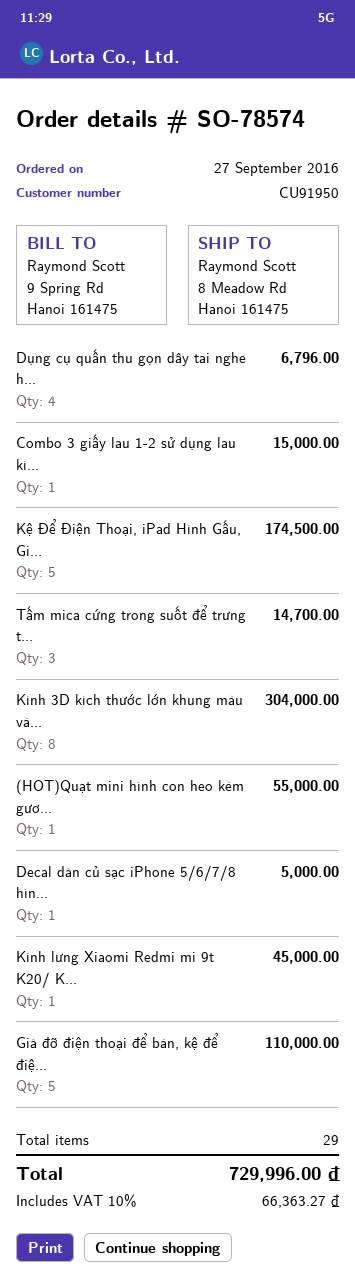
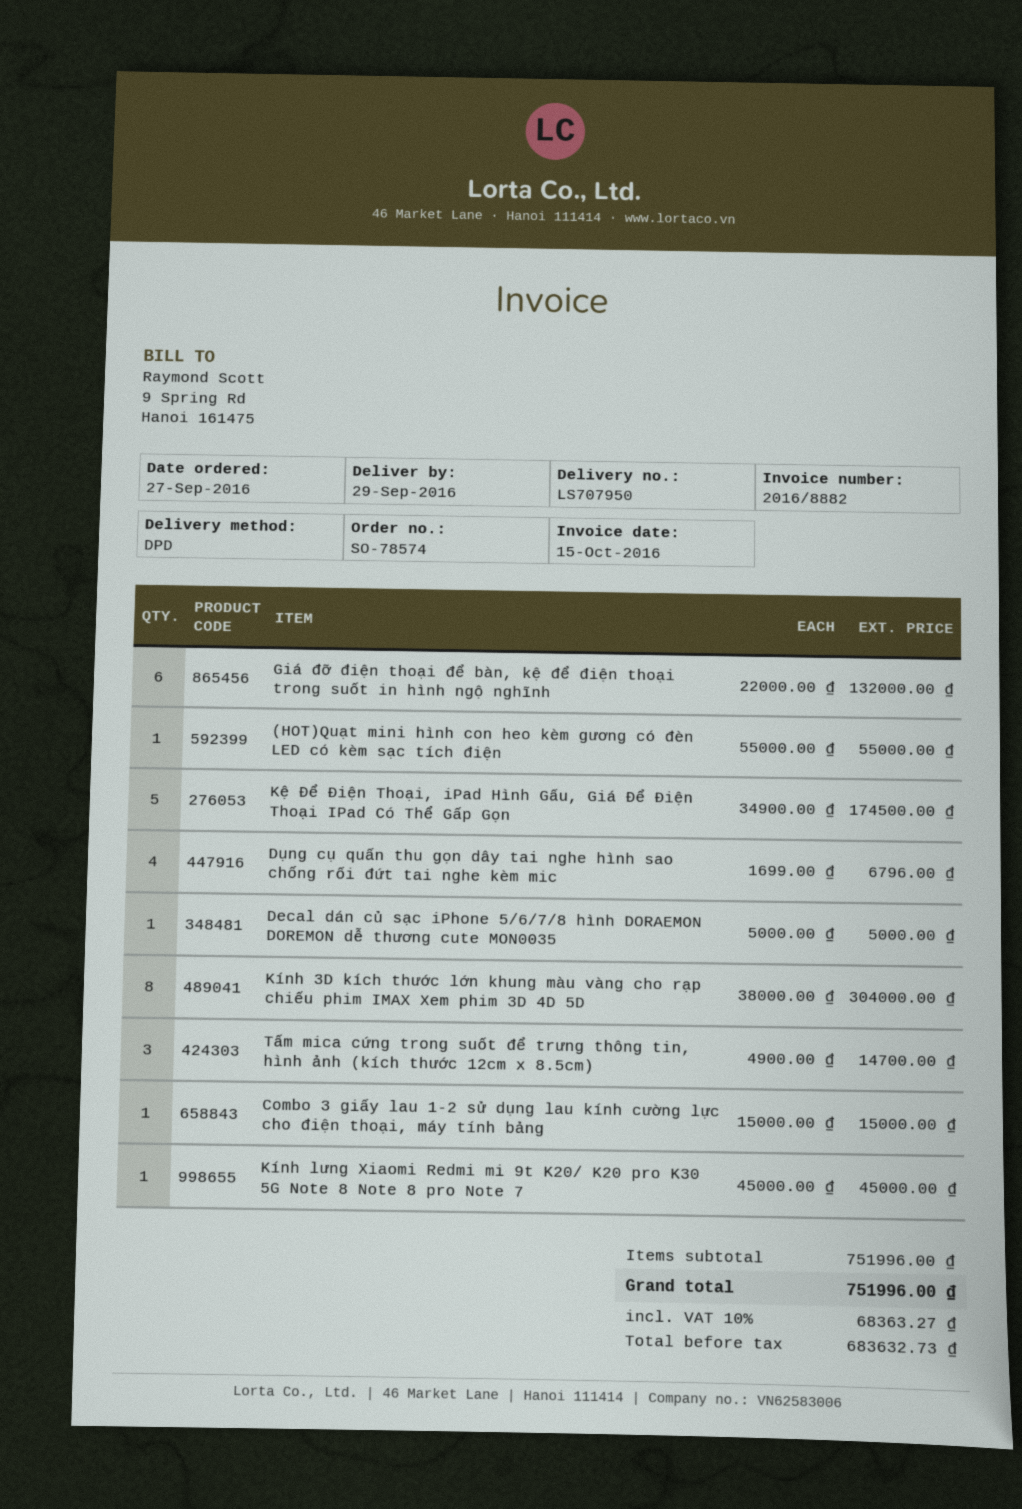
Giá đỡ điện thoại để bàn, kệ để điệ...: 5 for 110000.00 -> 6 for 132000.00
tax: 10% = 66363.27 -> 10% = 68363.27
total: 729996.00 -> 751996.00

